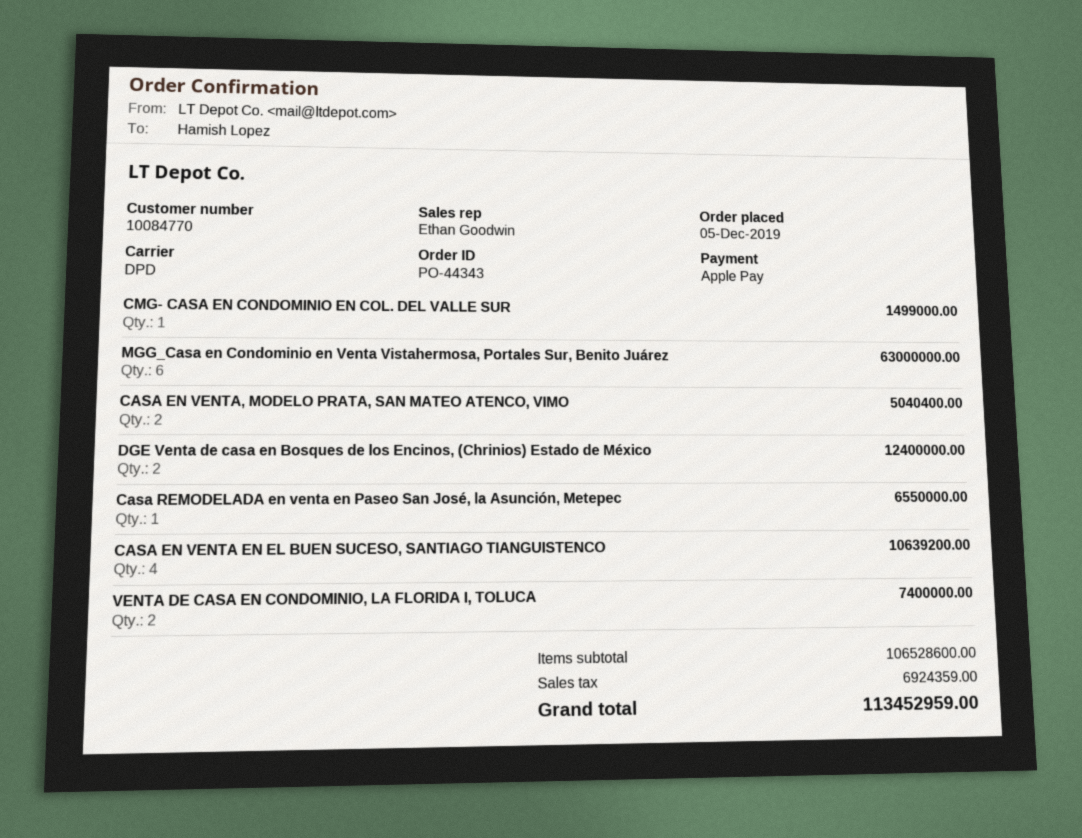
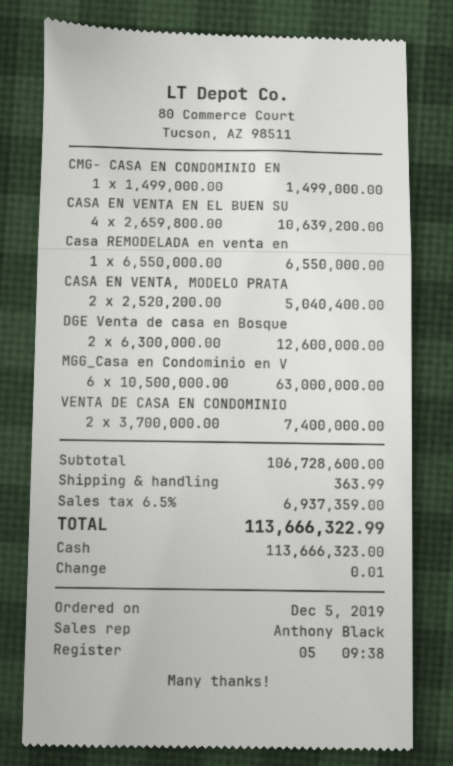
sales rep: Ethan Goodwin -> Anthony Black
payment method: Apple Pay -> cash
DGE Venta de casa en Bosques de los Encinos, (Chrinios) Estado de México: 2 for 12400000.00 -> 2 for 12600000.00
subtotal: 106528600.00 -> 106728600.00
shipping: none -> 363.99
tax: 6924359.00 -> 6937359.00
total: 113452959.00 -> 113666322.99

